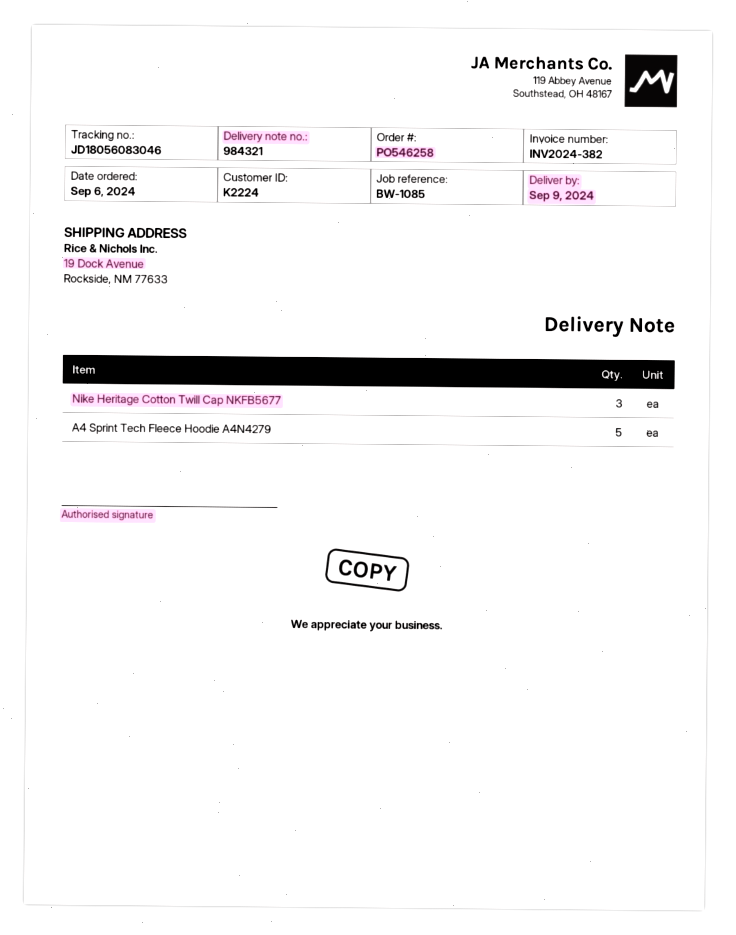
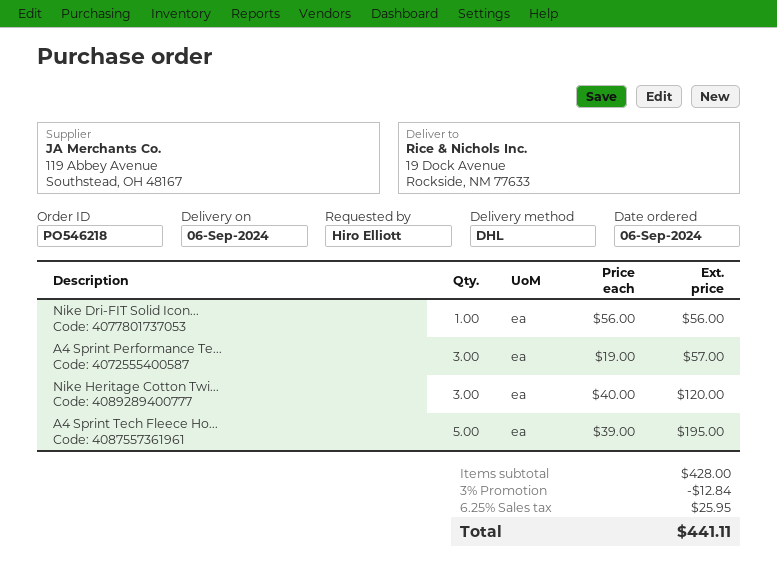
order number: PO546258 -> PO546218
delivery date: 2024-09-09 -> 2024-09-06
Nike Dri-FIT Solid Icon...: none -> 1
A4 Sprint Performance Te...: none -> 3

